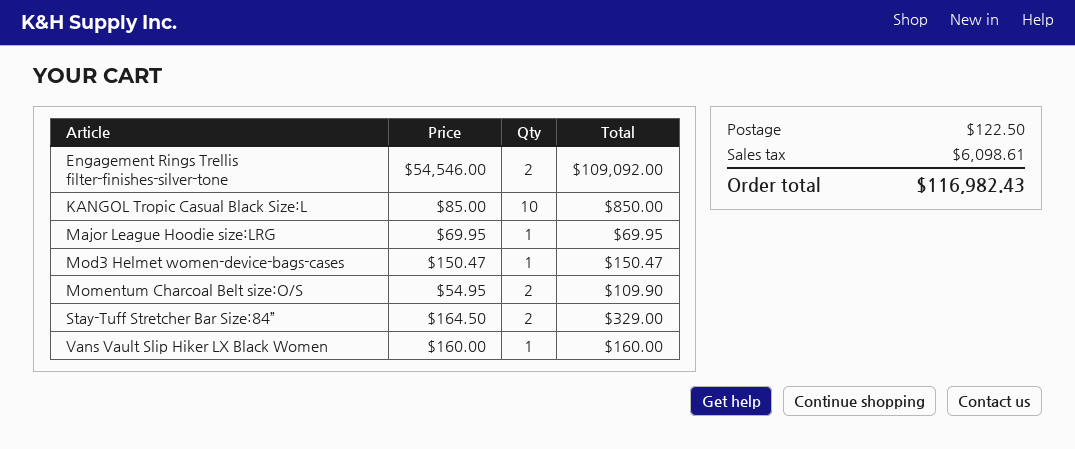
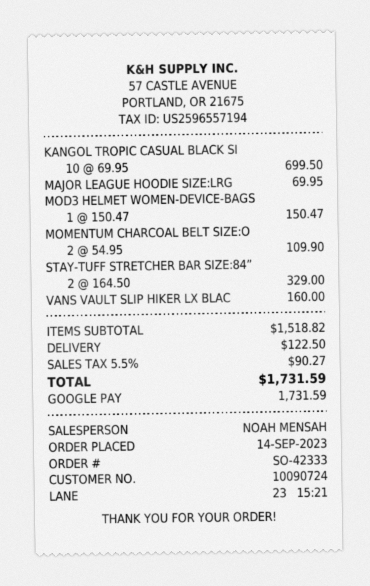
Engagement Rings Trellis filter-finishes-silver-tone: 2 x 54546.00 = 109092.00 -> none
KANGOL Tropic Casual Black Size:L: 10 x 85.00 = 850.00 -> 10 x 69.95 = 699.50
tax: 6098.61 -> 90.27
total: 116982.43 -> 1731.59

